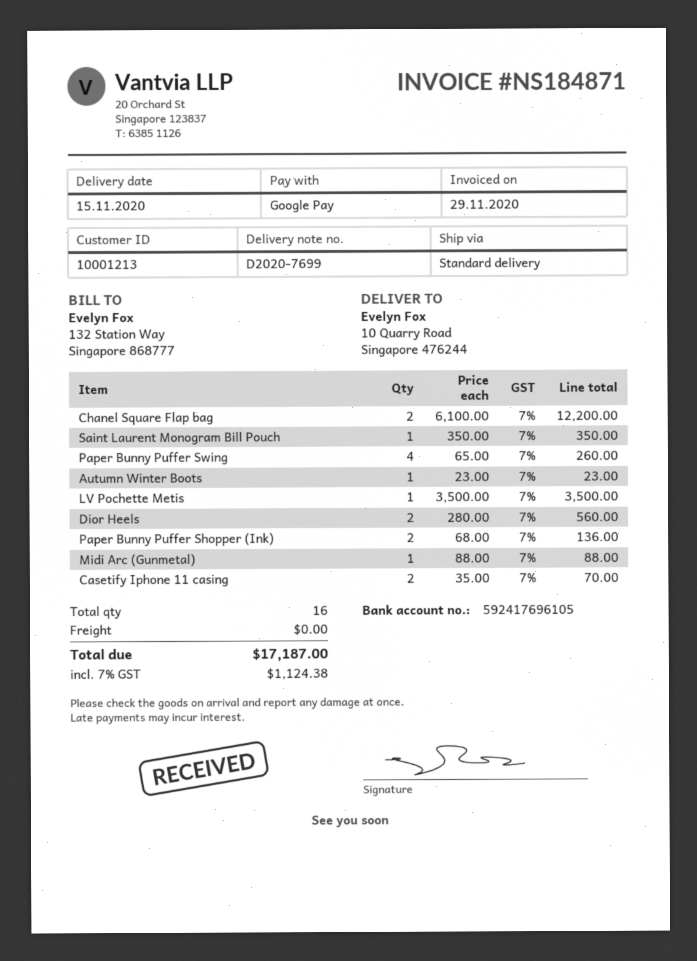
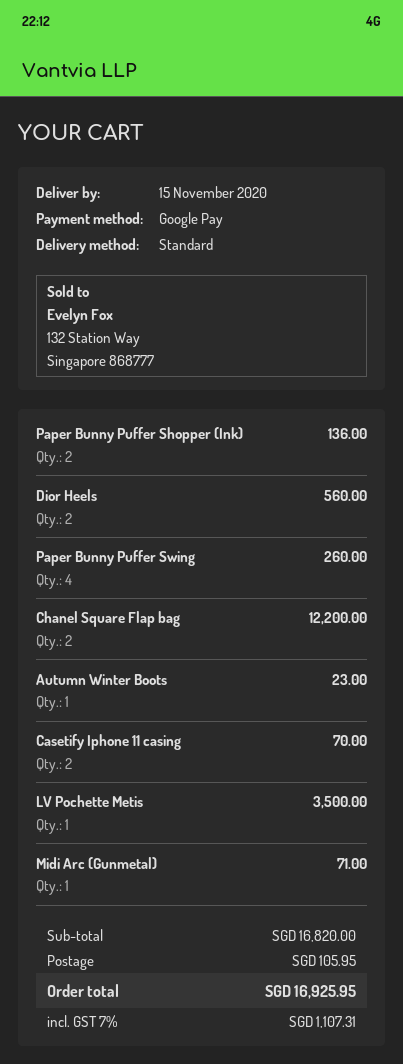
Saint Laurent Monogram Bill Pouch: 1 for 350.00 -> none
Midi Arc (Gunmetal): 1 for 88.00 -> 1 for 71.00
shipping: 0.00 -> 105.95
tax: 7% = 1124.38 -> 7% = 1107.31
total: 17187.00 -> 16925.95

